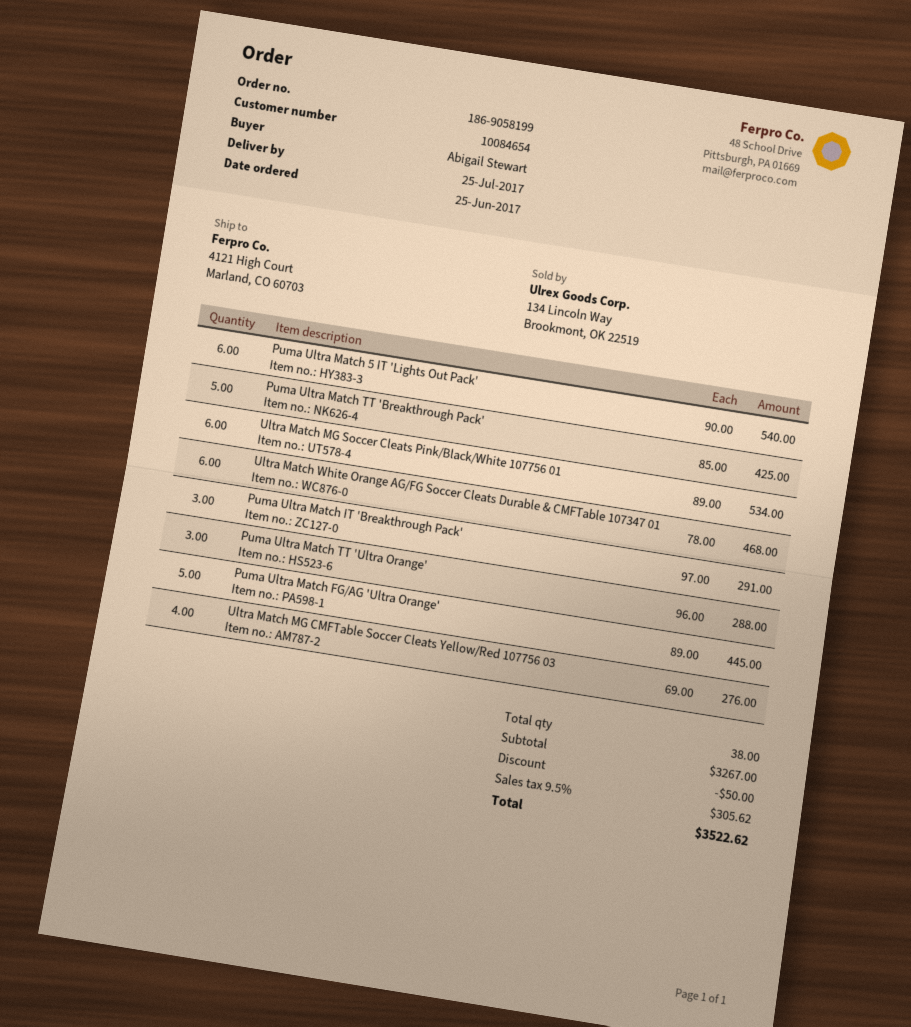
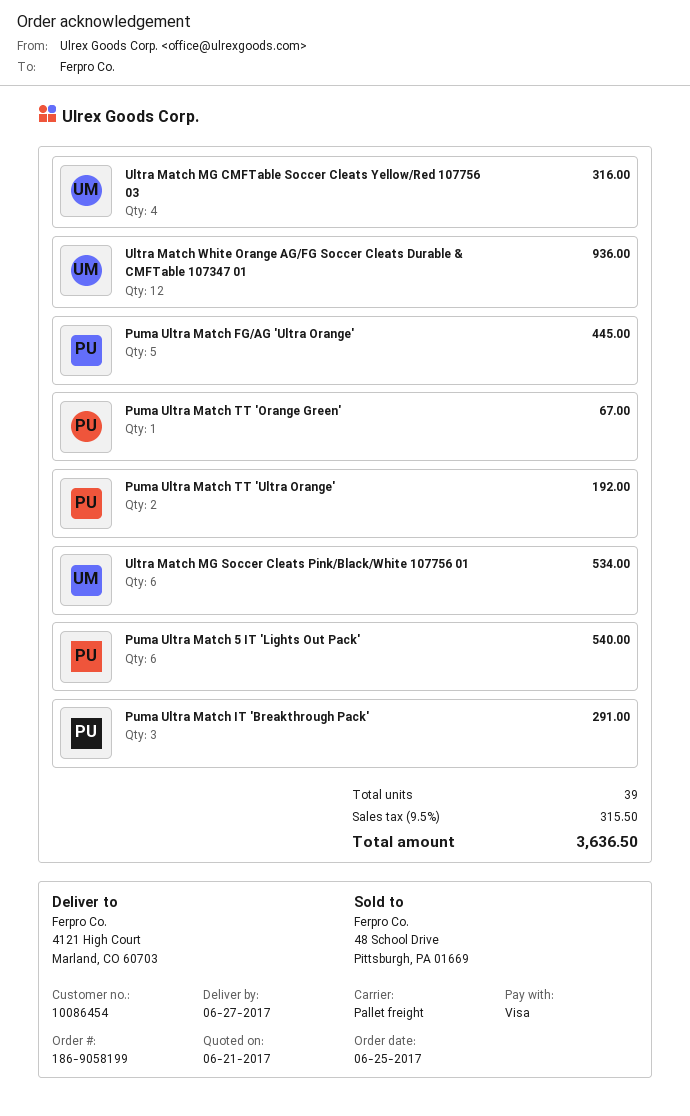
delivery date: 2017-07-25 -> 2017-06-27
customer number: 10084654 -> 10086454
Puma Ultra Match TT 'Breakthrough Pack': 5 for 425.00 -> none
Ultra Match White Orange AG/FG Soccer Cleats Durable & CMFTable 107347 01: 6 for 468.00 -> 12 for 936.00
Puma Ultra Match TT 'Ultra Orange': 3 for 288.00 -> 2 for 192.00
Ultra Match MG CMFTable Soccer Cleats Yellow/Red 107756 03: 4 for 276.00 -> 4 for 316.00
Puma Ultra Match TT 'Orange Green': none -> 1 for 67.00
total quantity: 38 -> 39
discount: 50.00 -> none
tax: 9.5% = 305.62 -> 9.5% = 315.50
total: 3522.62 -> 3636.50

